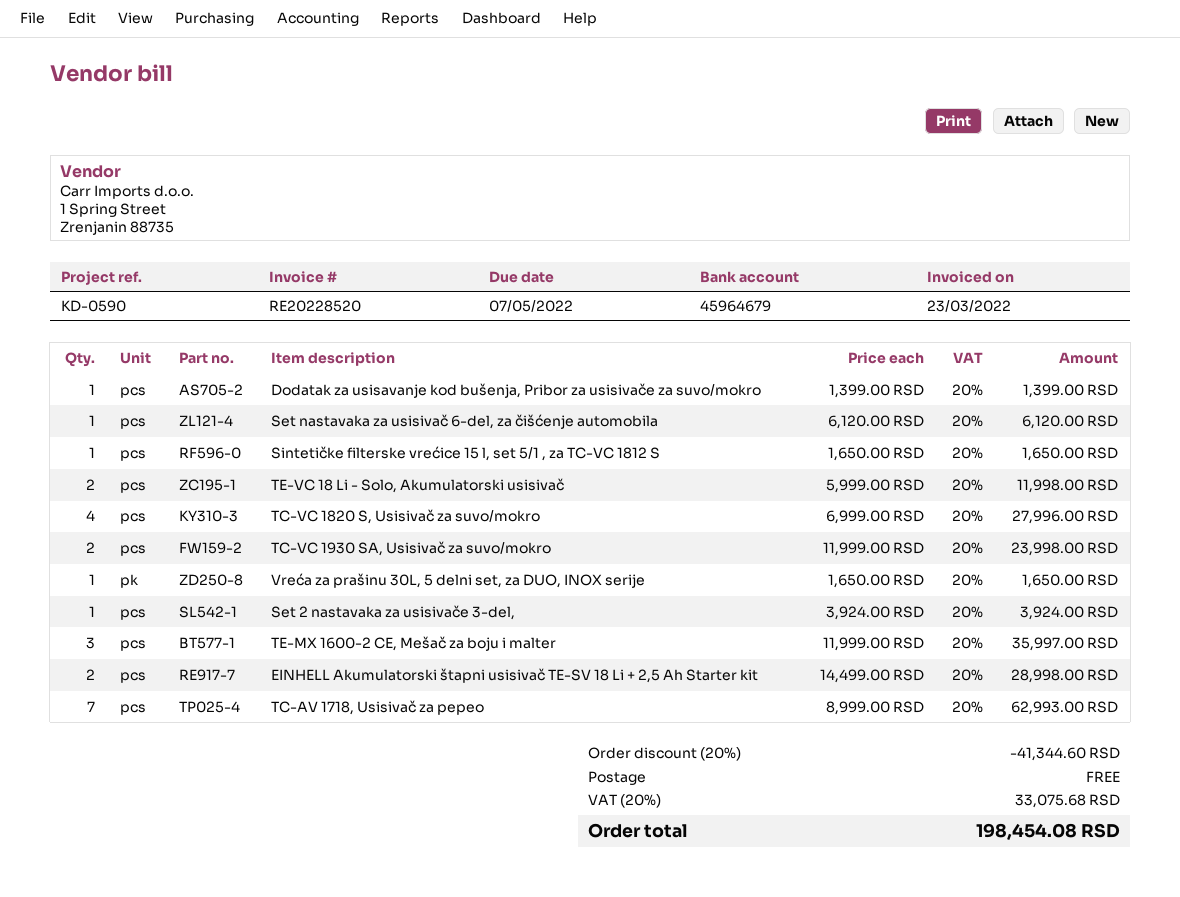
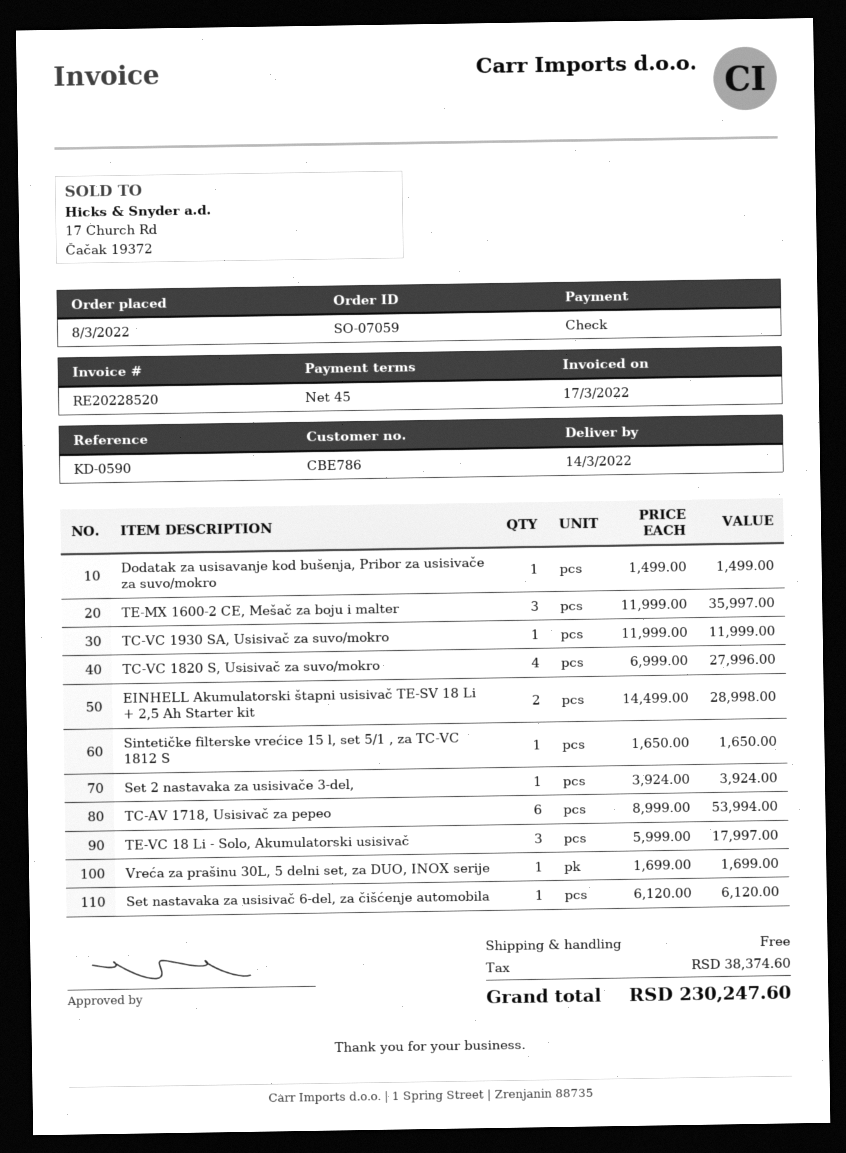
invoice date: 2022-03-23 -> 2022-03-17
Dodatak za usisavanje kod bušenja, Pribor za usisivače za suvo/mokro: 1 x 1399.00 = 1399.00 -> 1 x 1499.00 = 1499.00
TE-VC 18 Li - Solo, Akumulatorski usisivač: 2 x 5999.00 = 11998.00 -> 3 x 5999.00 = 17997.00
TC-VC 1930 SA, Usisivač za suvo/mokro: 2 x 11999.00 = 23998.00 -> 1 x 11999.00 = 11999.00
Vreća za prašinu 30L, 5 delni set, za DUO, INOX serije: 1 x 1650.00 = 1650.00 -> 1 x 1699.00 = 1699.00
TC-AV 1718, Usisivač za pepeo: 7 x 8999.00 = 62993.00 -> 6 x 8999.00 = 53994.00
discount: 20% = 41344.60 -> none
tax: 33075.68 -> 38374.60
total: 198454.08 -> 230247.60

